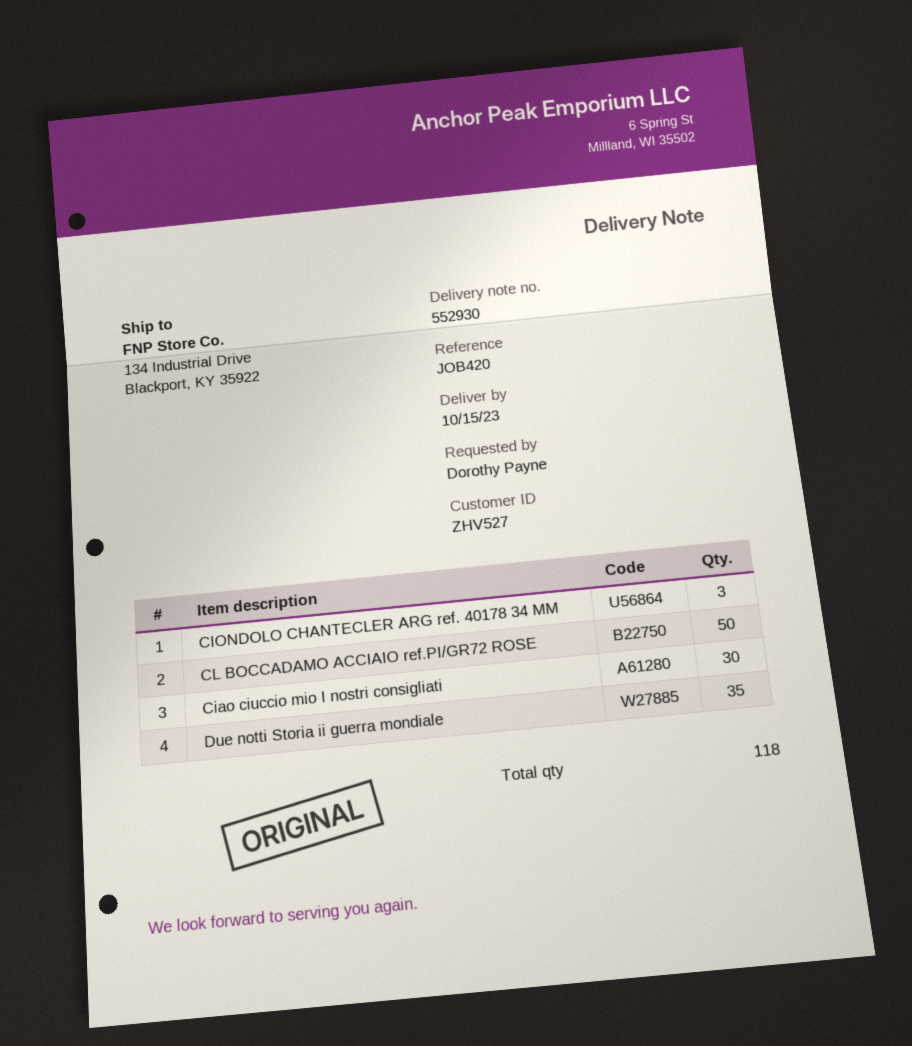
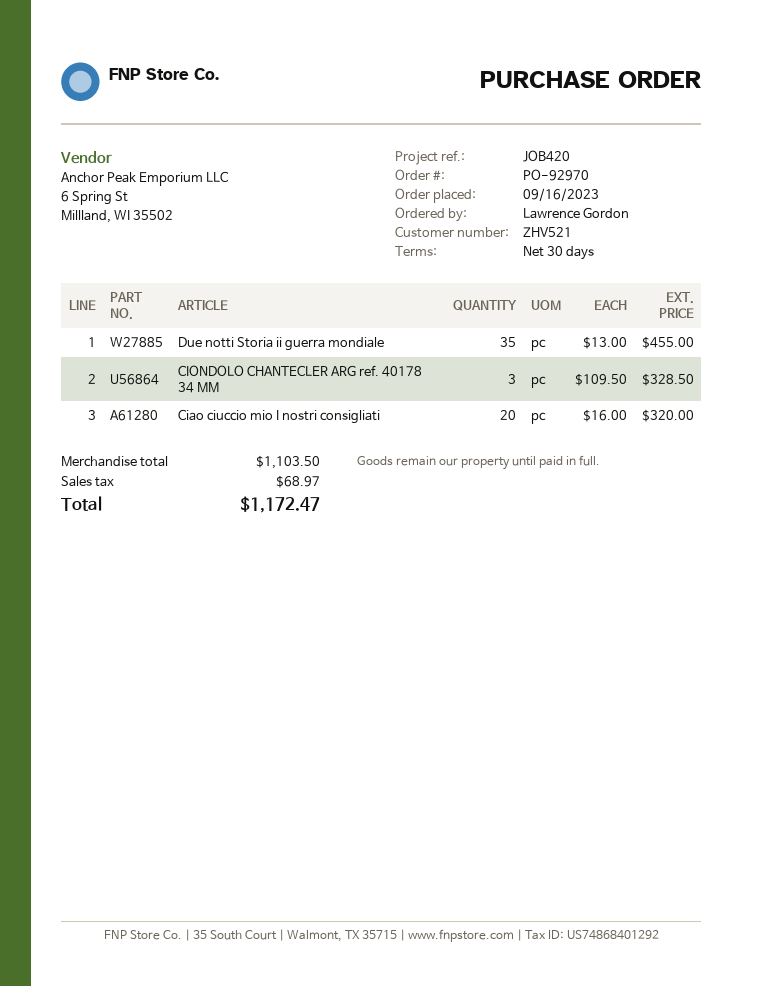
customer number: ZHV527 -> ZHV521
ordered by: Dorothy Payne -> Lawrence Gordon
CL BOCCADAMO ACCIAIO ref.PI/GR72 ROSE: 50 -> none
Ciao ciuccio mio I nostri consigliati: 30 -> 20

